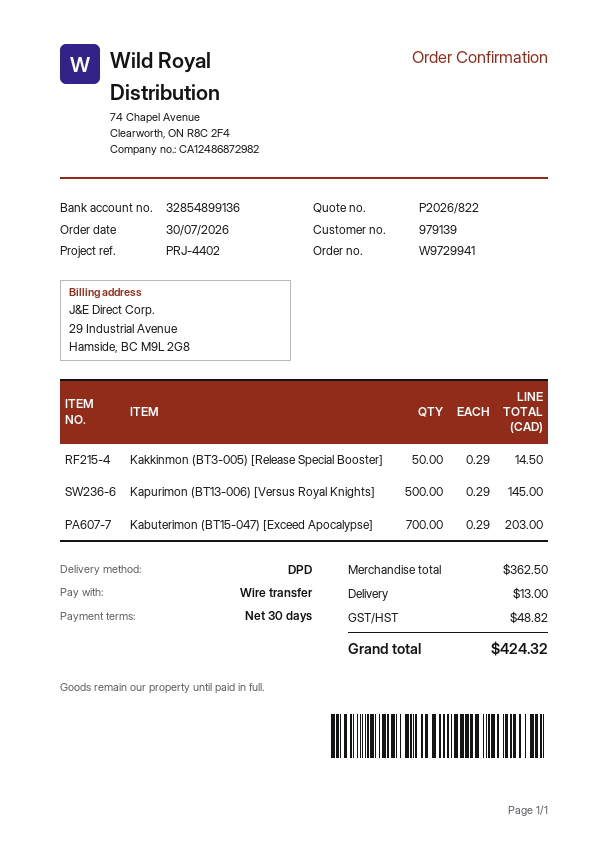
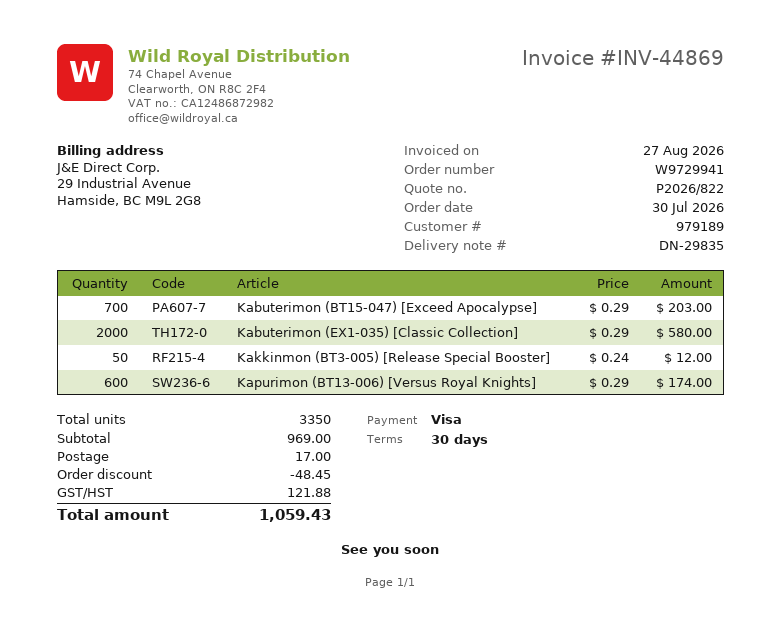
customer number: 979139 -> 979189
payment method: bank transfer -> Visa
Kakkinmon (BT3-005) [Release Special Booster]: 50 x 0.29 = 14.50 -> 50 x 0.24 = 12.00
Kapurimon (BT13-006) [Versus Royal Knights]: 500 x 0.29 = 145.00 -> 600 x 0.29 = 174.00
Kabuterimon (EX1-035) [Classic Collection]: none -> 2000 x 0.29 = 580.00
subtotal: 362.50 -> 969.00
discount: none -> 48.45
shipping: 13.00 -> 17.00
tax: 48.82 -> 121.88
total: 424.32 -> 1059.43

